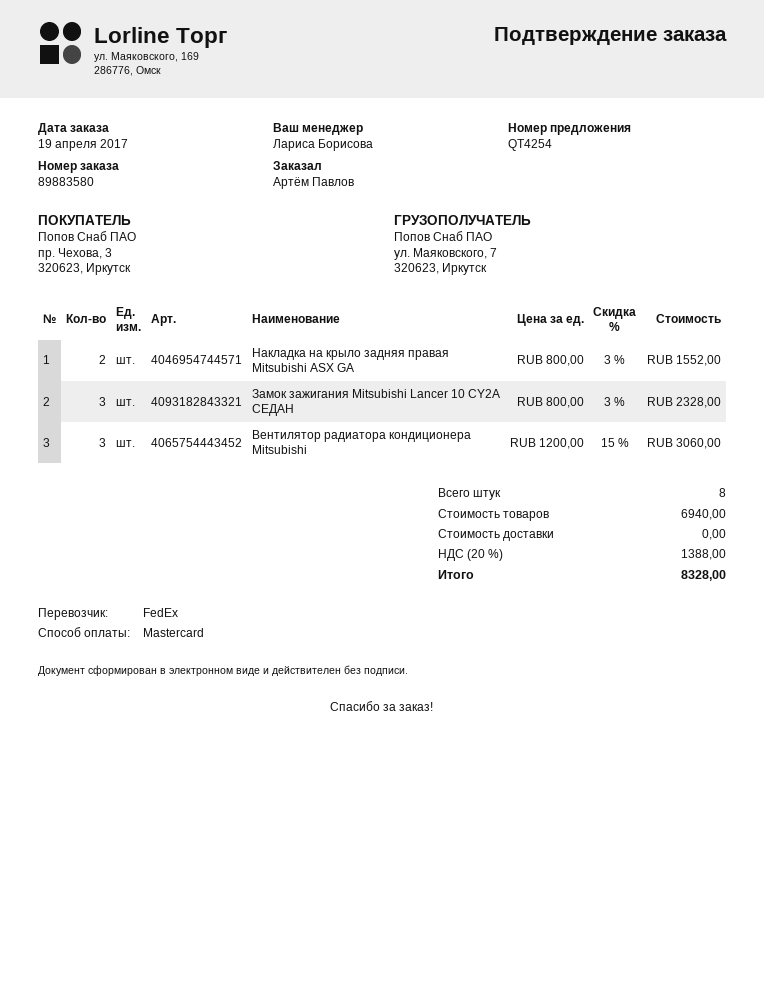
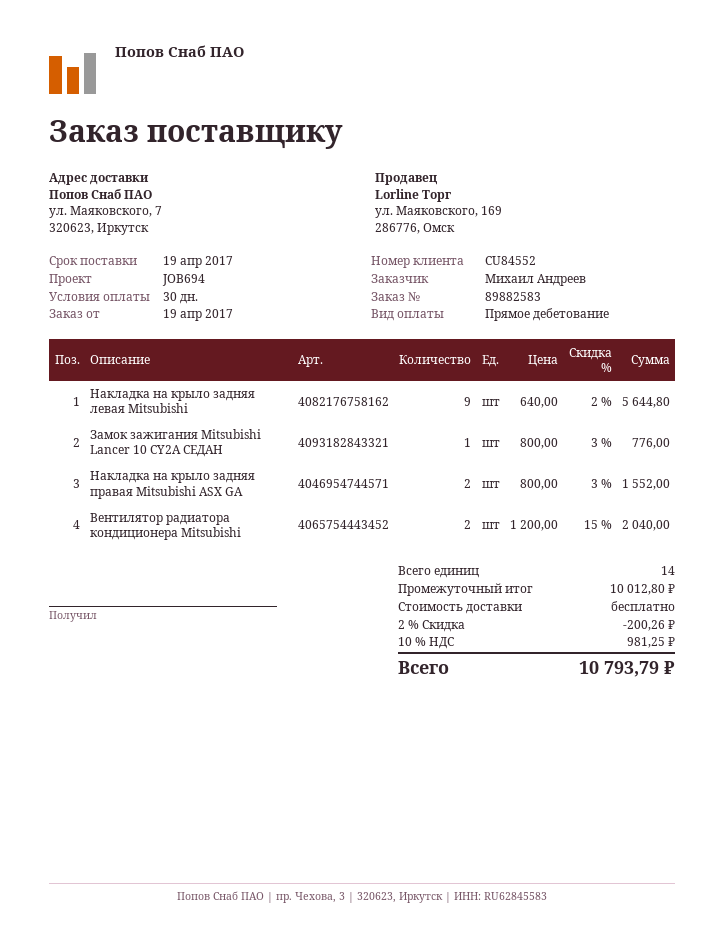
order number: 89883580 -> 89882583
ordered by: Артём Павлов -> Михаил Андреев
payment method: Mastercard -> direct debit
Замок зажигания Mitsubishi Lancer 10 CY2A СЕДАН: 3 x 800.00 - 3% = 2328.00 -> 1 x 800.00 - 3% = 776.00
Вентилятор радиатора кондиционера Mitsubishi: 3 x 1200.00 - 15% = 3060.00 -> 2 x 1200.00 - 15% = 2040.00
Накладка на крыло задняя левая Mitsubishi: none -> 9 x 640.00 - 2% = 5644.80
total quantity: 8 -> 14
subtotal: 6940.00 -> 10012.80
discount: none -> 2% = 200.26
tax: 20% = 1388.00 -> 10% = 981.25
total: 8328.00 -> 10793.79

